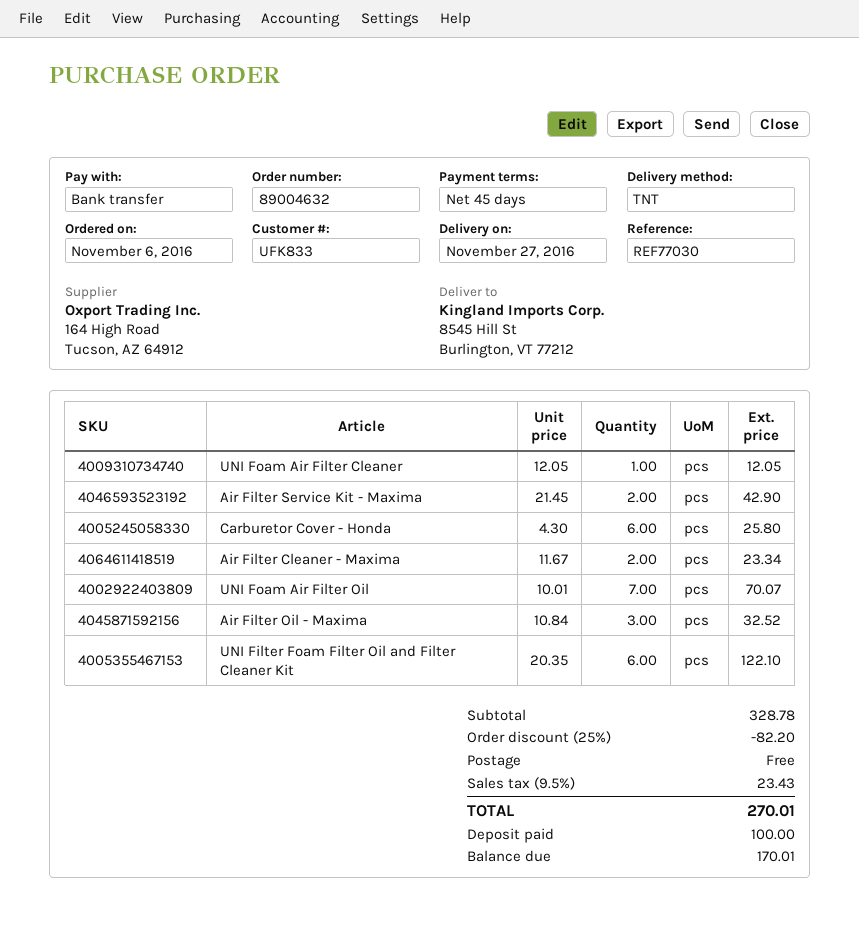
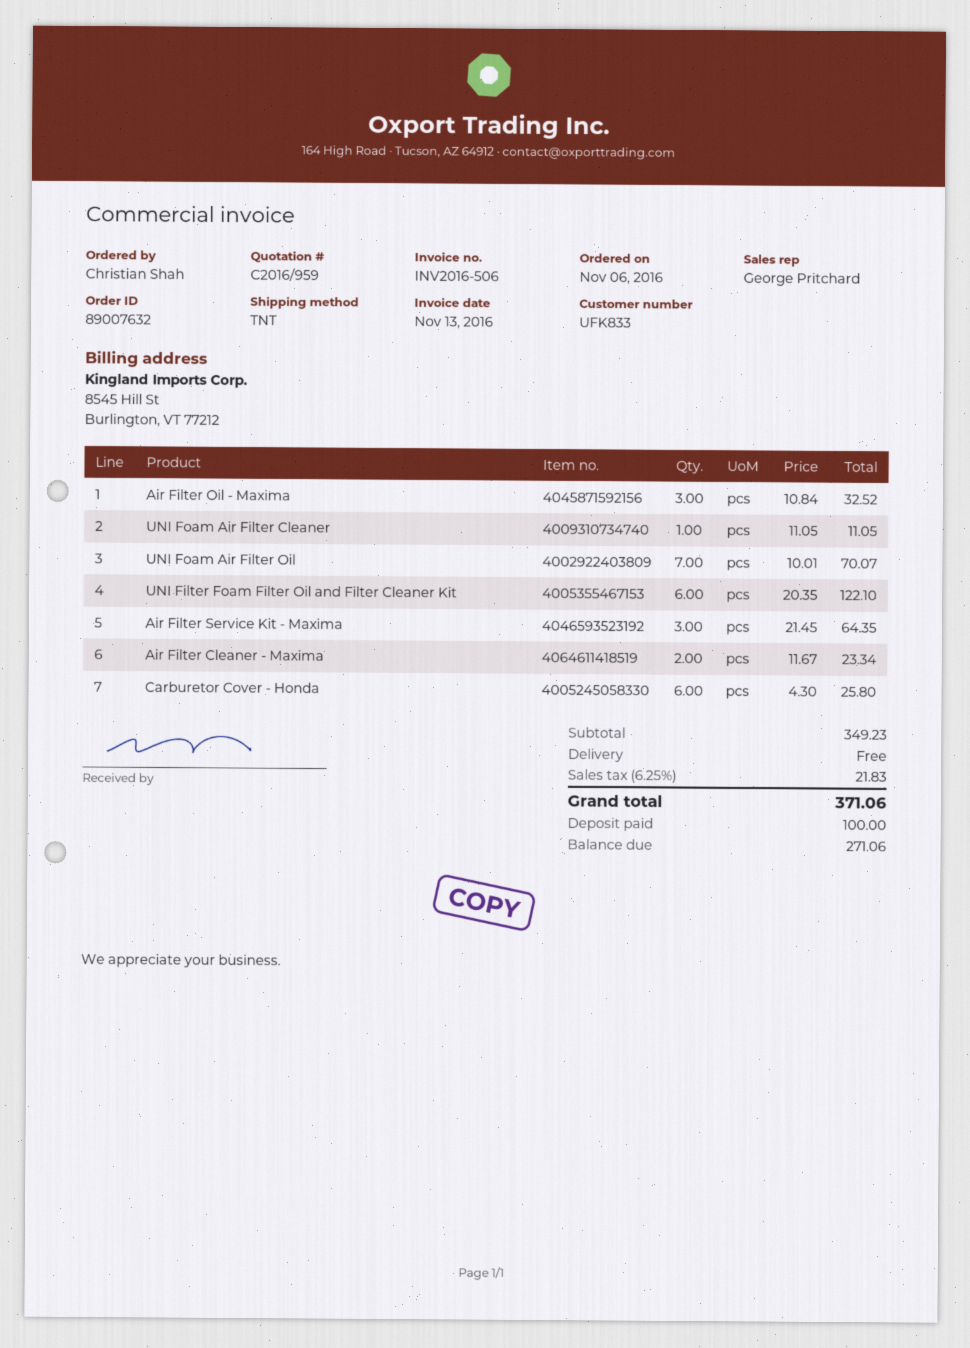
order number: 89004632 -> 89007632
UNI Foam Air Filter Cleaner: 1 x 12.05 = 12.05 -> 1 x 11.05 = 11.05
Air Filter Service Kit - Maxima: 2 x 21.45 = 42.90 -> 3 x 21.45 = 64.35
subtotal: 328.78 -> 349.23
discount: 25% = 82.20 -> none
tax: 9.5% = 23.43 -> 6.25% = 21.83
total: 270.01 -> 371.06
balance: 170.01 -> 271.06

